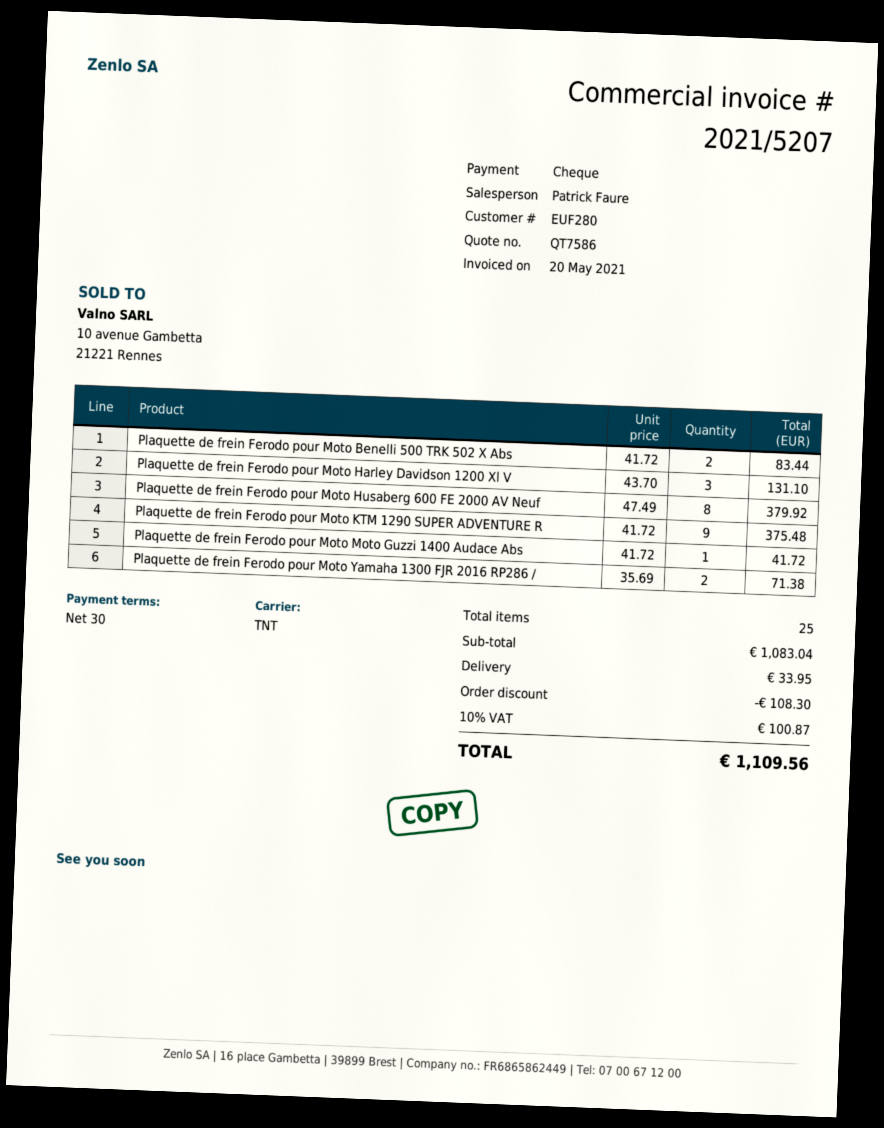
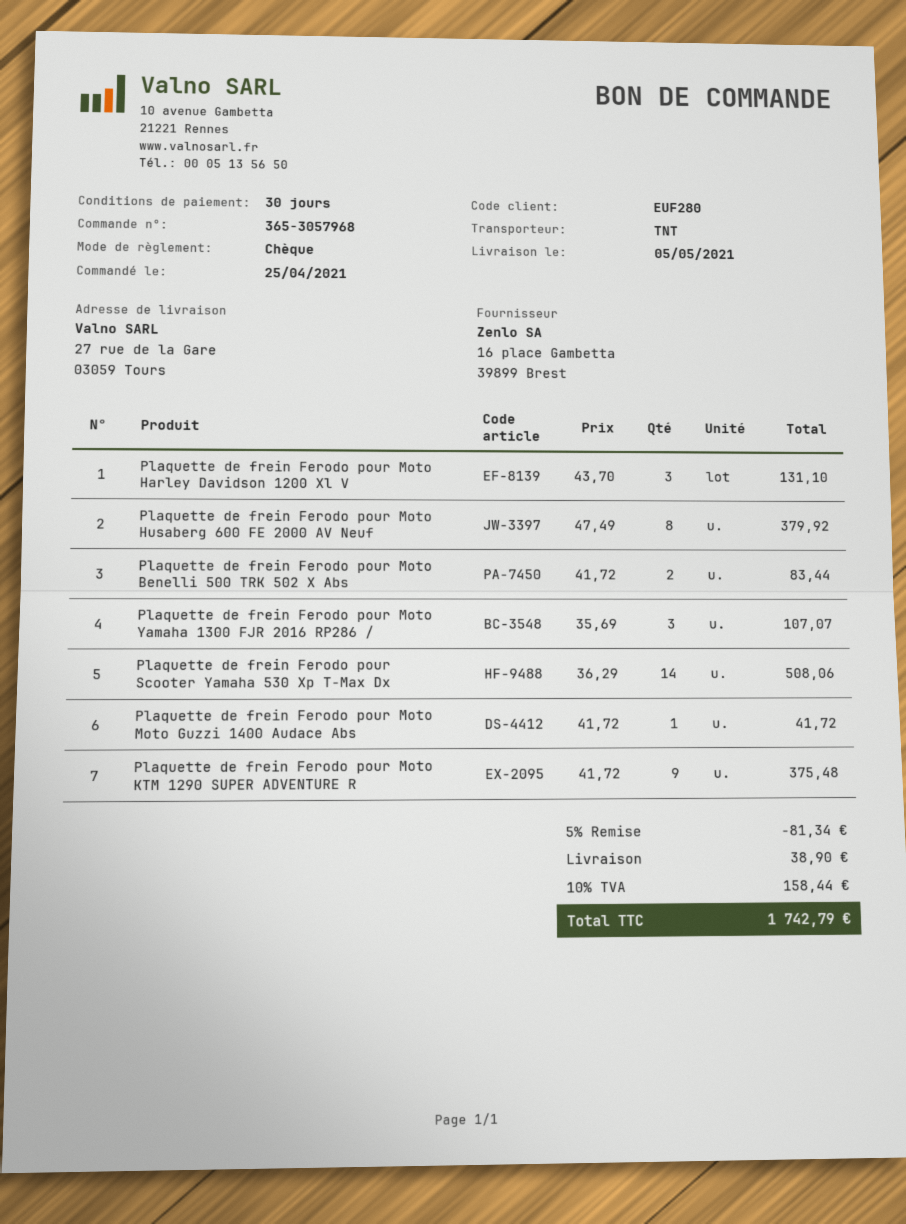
Plaquette de frein Ferodo pour Moto Yamaha 1300 FJR 2016 RP286 /: 2 x 35.69 = 71.38 -> 3 x 35.69 = 107.07
Plaquette de frein Ferodo pour Scooter Yamaha 530 Xp T-Max Dx: none -> 14 x 36.29 = 508.06
discount: 108.30 -> 81.34
shipping: 33.95 -> 38.90
tax: 10% = 100.87 -> 10% = 158.44
total: 1109.56 -> 1742.79

